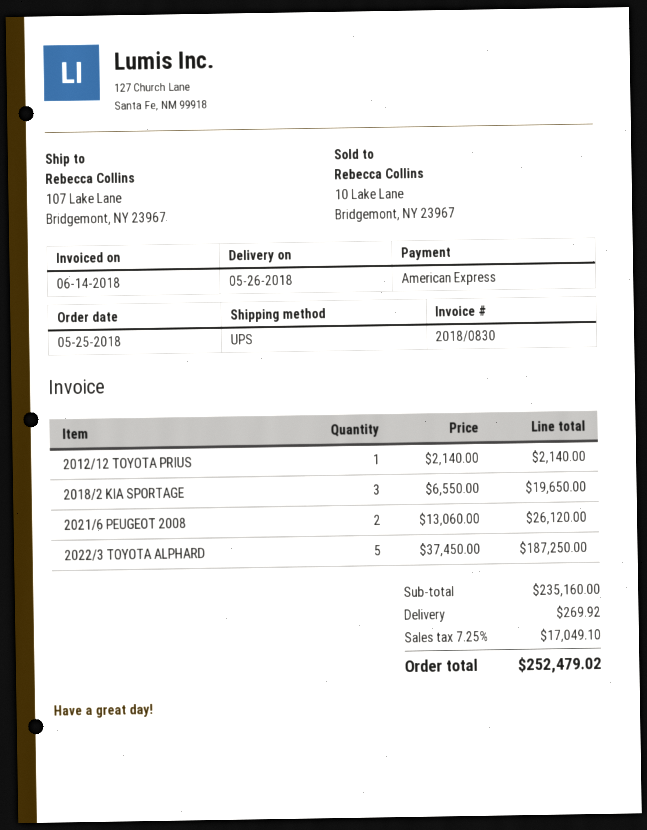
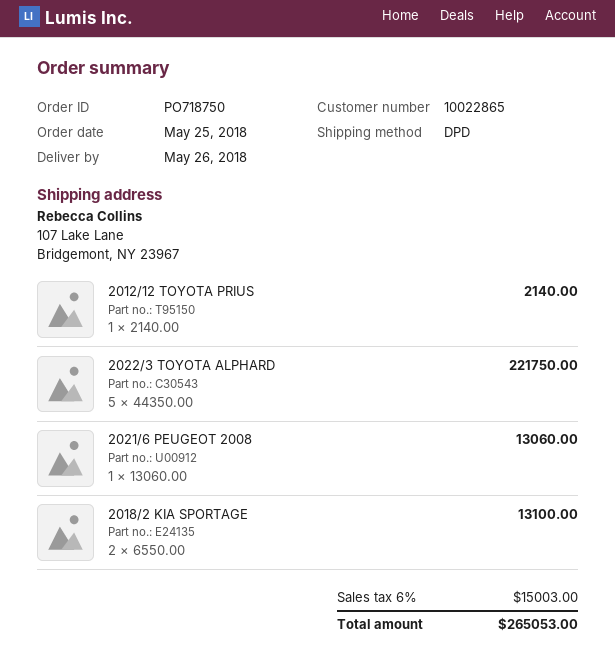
shipping method: UPS -> DPD
2018/2 KIA SPORTAGE: 3 x 6550.00 = 19650.00 -> 2 x 6550.00 = 13100.00
2021/6 PEUGEOT 2008: 2 x 13060.00 = 26120.00 -> 1 x 13060.00 = 13060.00
2022/3 TOYOTA ALPHARD: 5 x 37450.00 = 187250.00 -> 5 x 44350.00 = 221750.00
shipping: 269.92 -> none
tax: 7.25% = 17049.10 -> 6% = 15003.00
total: 252479.02 -> 265053.00

